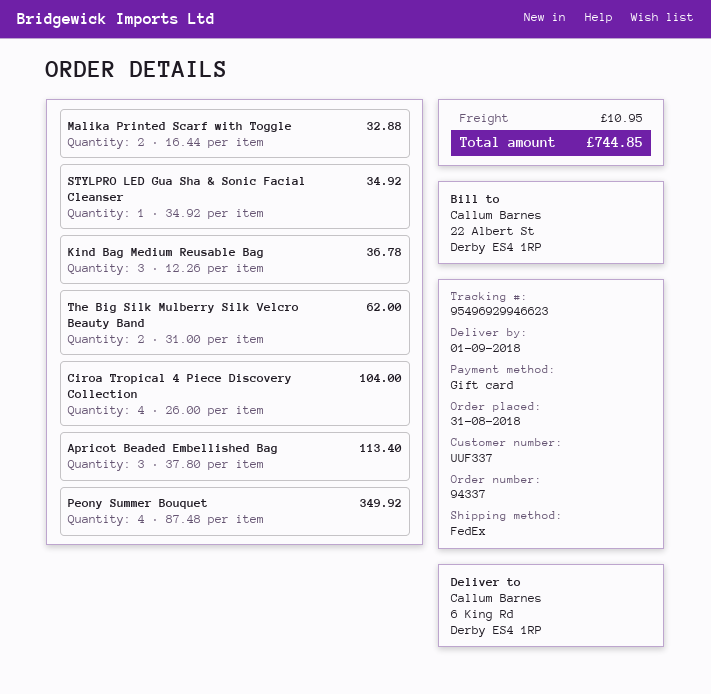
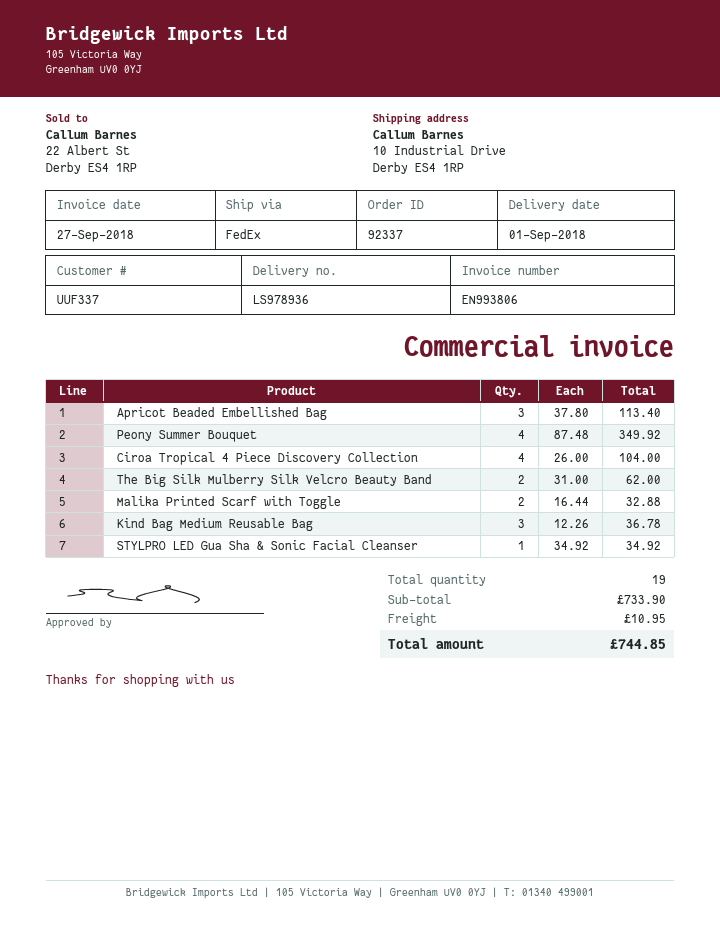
order number: 94337 -> 92337
ship to: 6 King Rd, Derby ES4 1RP -> 10 Industrial Drive, Derby ES4 1RP

